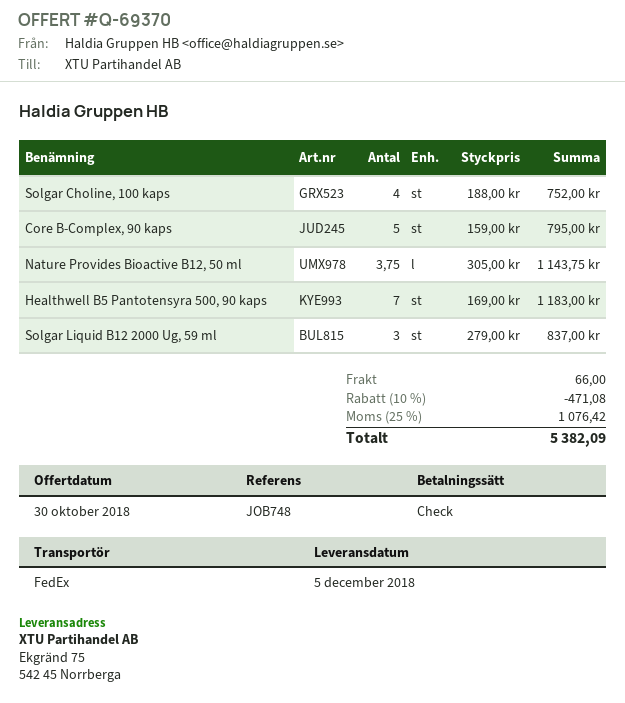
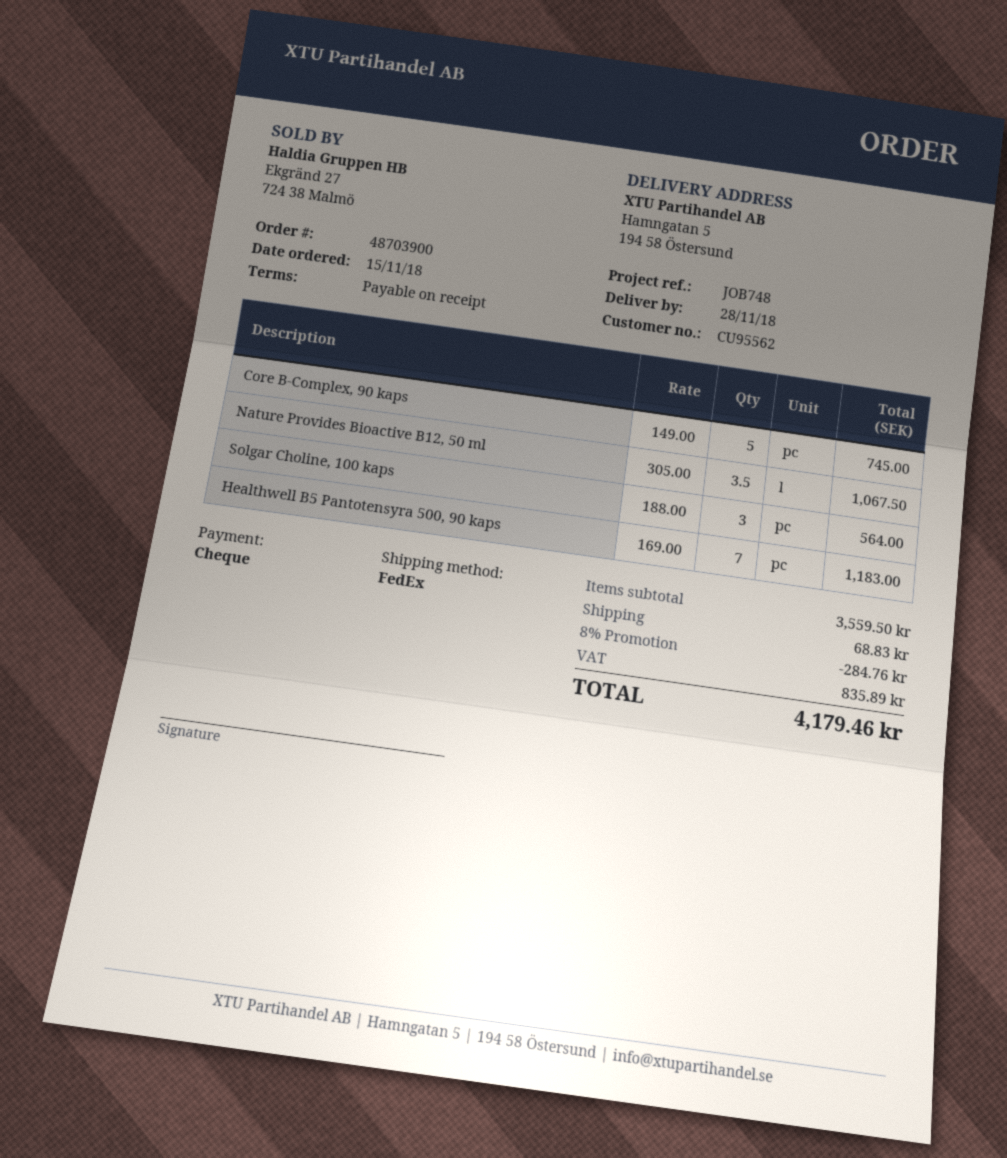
delivery date: 2018-12-05 -> 2018-11-28
ship to: Ekgränd 75, 542 45 Norrberga -> Hamngatan 5, 194 58 Östersund
Solgar Choline, 100 kaps: 4 x 188.00 = 752.00 -> 3 x 188.00 = 564.00
Core B-Complex, 90 kaps: 5 x 159.00 = 795.00 -> 5 x 149.00 = 745.00
Nature Provides Bioactive B12, 50 ml: 3.75 x 305.00 = 1143.75 -> 3.5 x 305.00 = 1067.50
Solgar Liquid B12 2000 Ug, 59 ml: 3 x 279.00 = 837.00 -> none
discount: 10% = 471.08 -> 8% = 284.76
shipping: 66.00 -> 68.83
tax: 1076.42 -> 835.89
total: 5382.09 -> 4179.46

